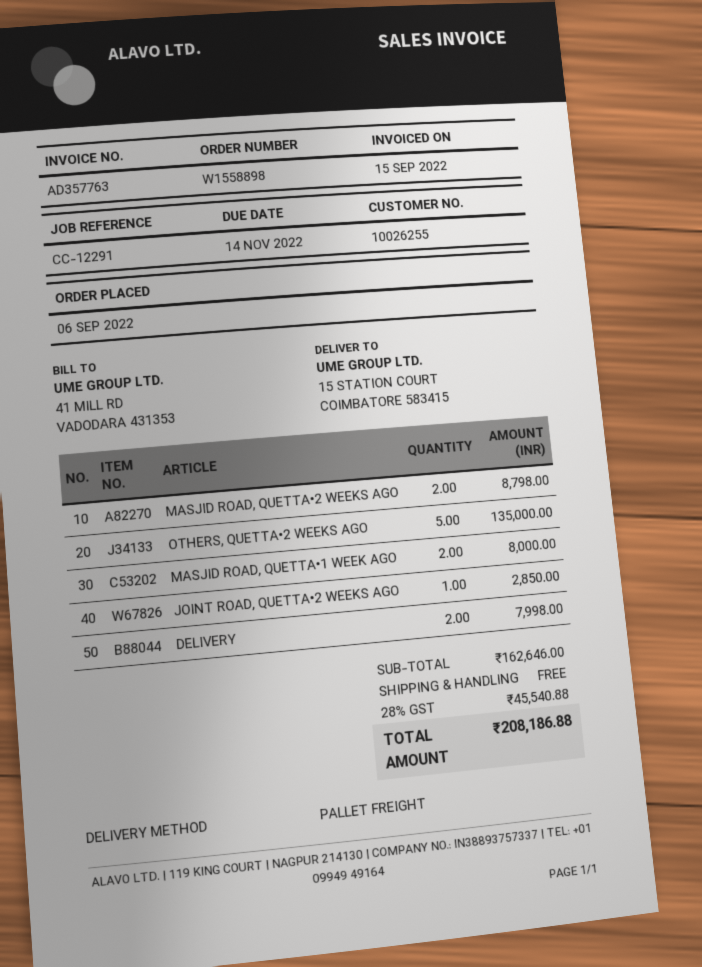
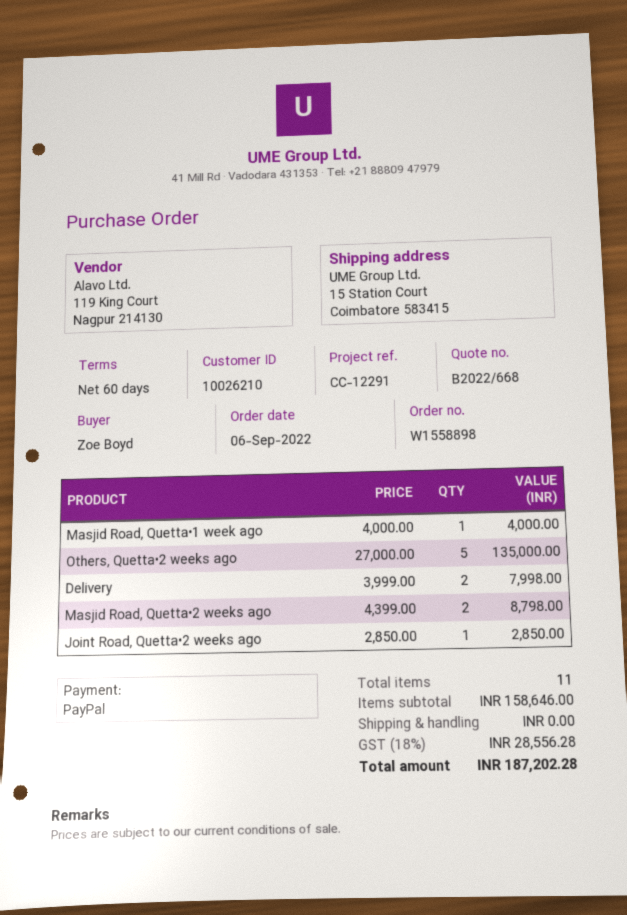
customer number: 10026255 -> 10026210
MASJID ROAD, QUETTA•1 WEEK AGO: 2 for 8000.00 -> 1 for 4000.00
subtotal: 162646.00 -> 158646.00
tax: 28% = 45540.88 -> 18% = 28556.28
total: 208186.88 -> 187202.28

